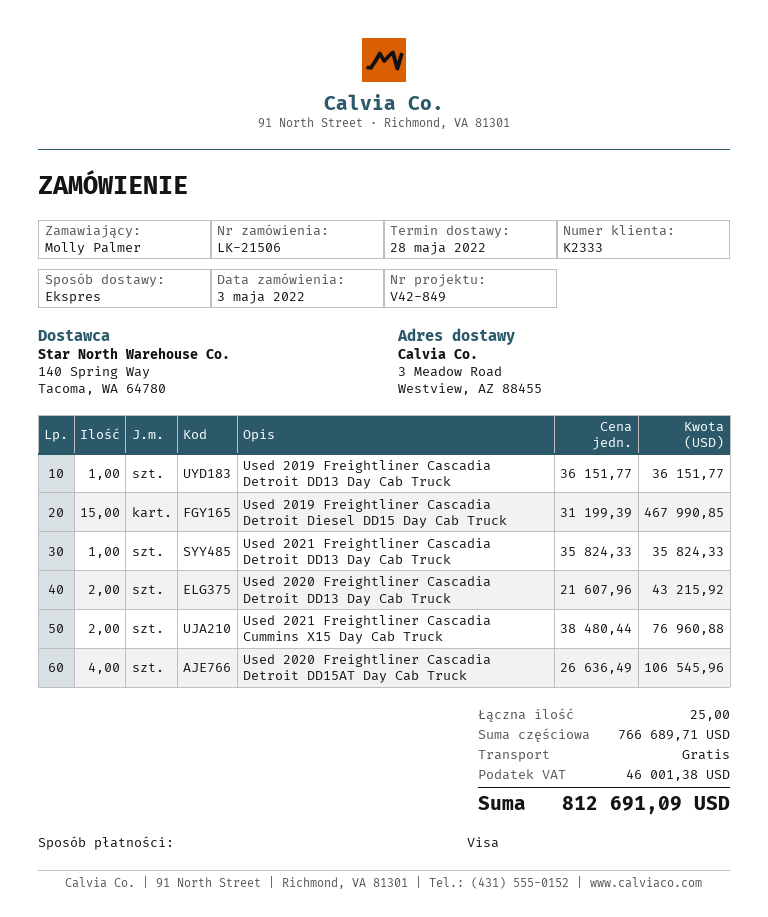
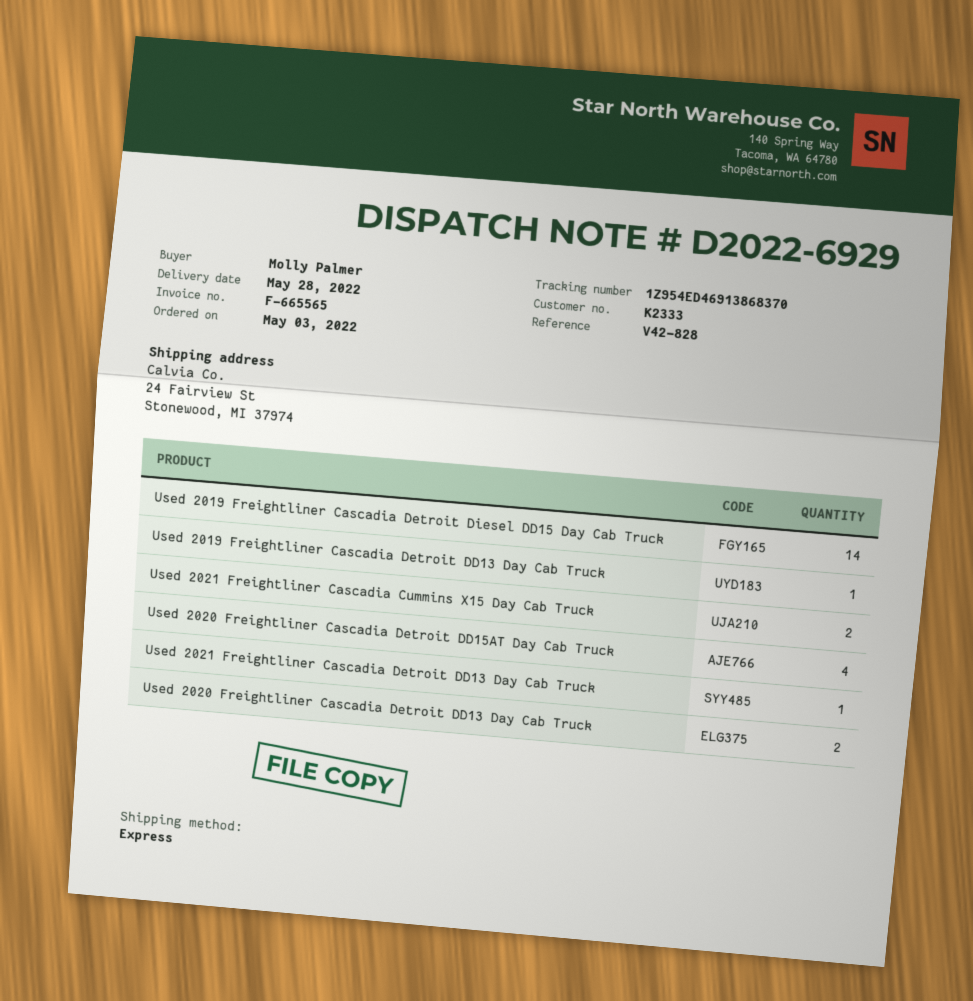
reference: V42-849 -> V42-828
ship to: 3 Meadow Road, Westview, AZ 88455 -> 24 Fairview St, Stonewood, MI 37974
Used 2019 Freightliner Cascadia Detroit Diesel DD15 Day Cab Truck: 15 -> 14

